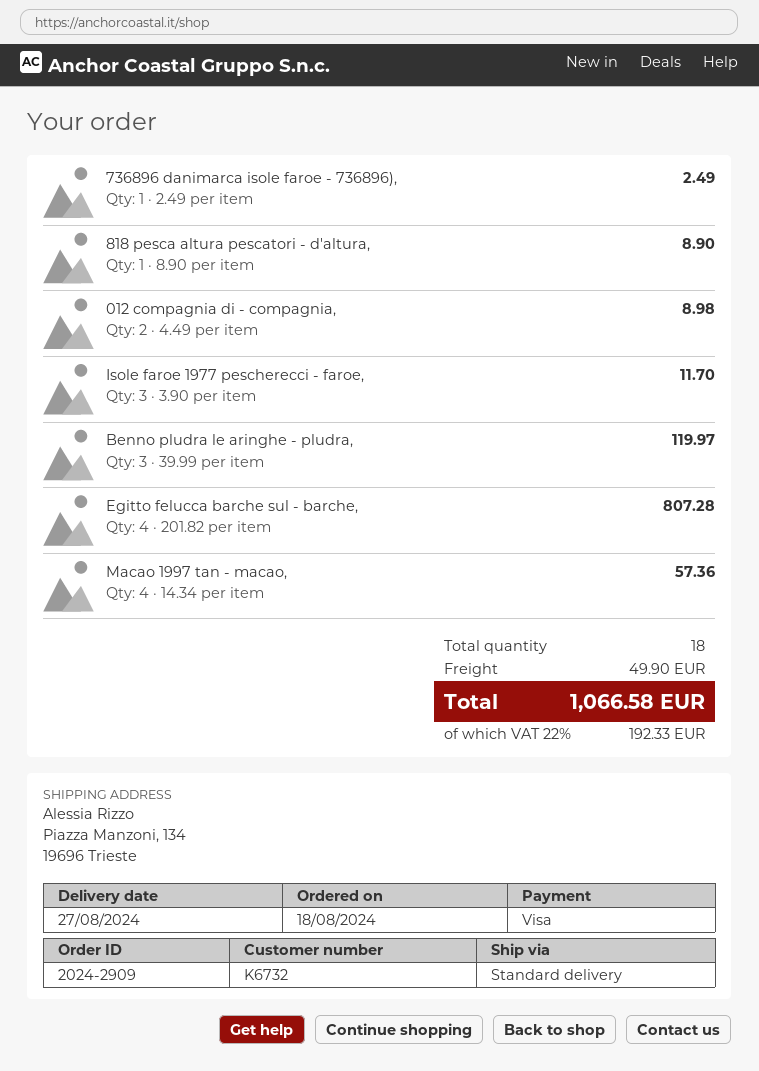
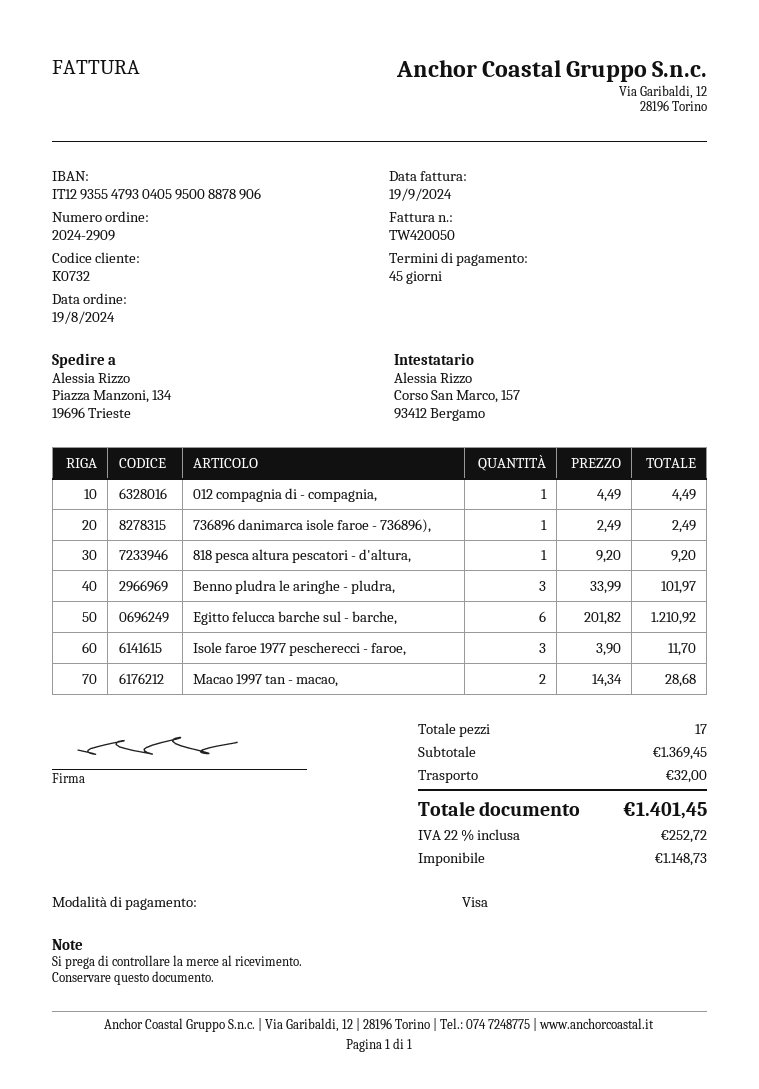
order date: 2024-08-18 -> 2024-08-19
customer number: K6732 -> K0732
818 pesca altura pescatori - d'altura,: 1 x 8.90 = 8.90 -> 1 x 9.20 = 9.20
012 compagnia di - compagnia,: 2 x 4.49 = 8.98 -> 1 x 4.49 = 4.49
Benno pludra le aringhe - pludra,: 3 x 39.99 = 119.97 -> 3 x 33.99 = 101.97
Egitto felucca barche sul - barche,: 4 x 201.82 = 807.28 -> 6 x 201.82 = 1210.92
Macao 1997 tan - macao,: 4 x 14.34 = 57.36 -> 2 x 14.34 = 28.68
total quantity: 18 -> 17
shipping: 49.90 -> 32.00
tax: 22% = 192.33 -> 22% = 252.72
total: 1066.58 -> 1401.45

